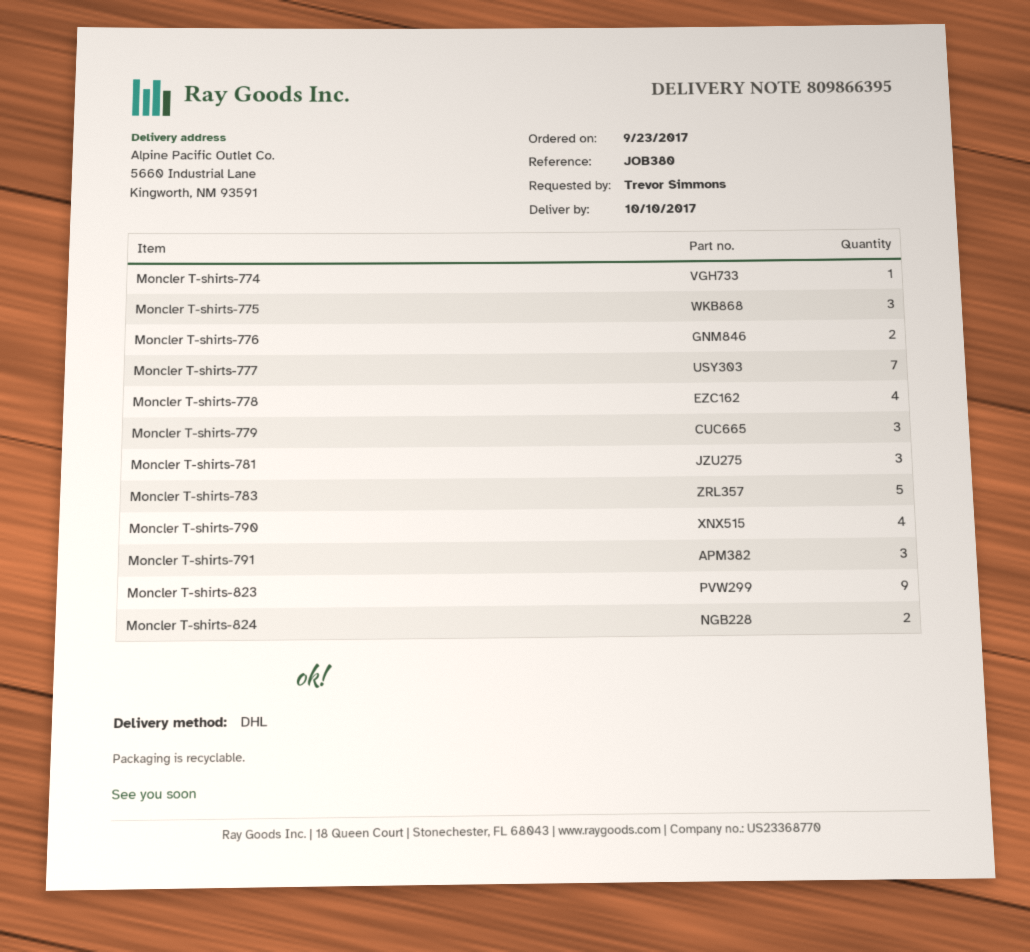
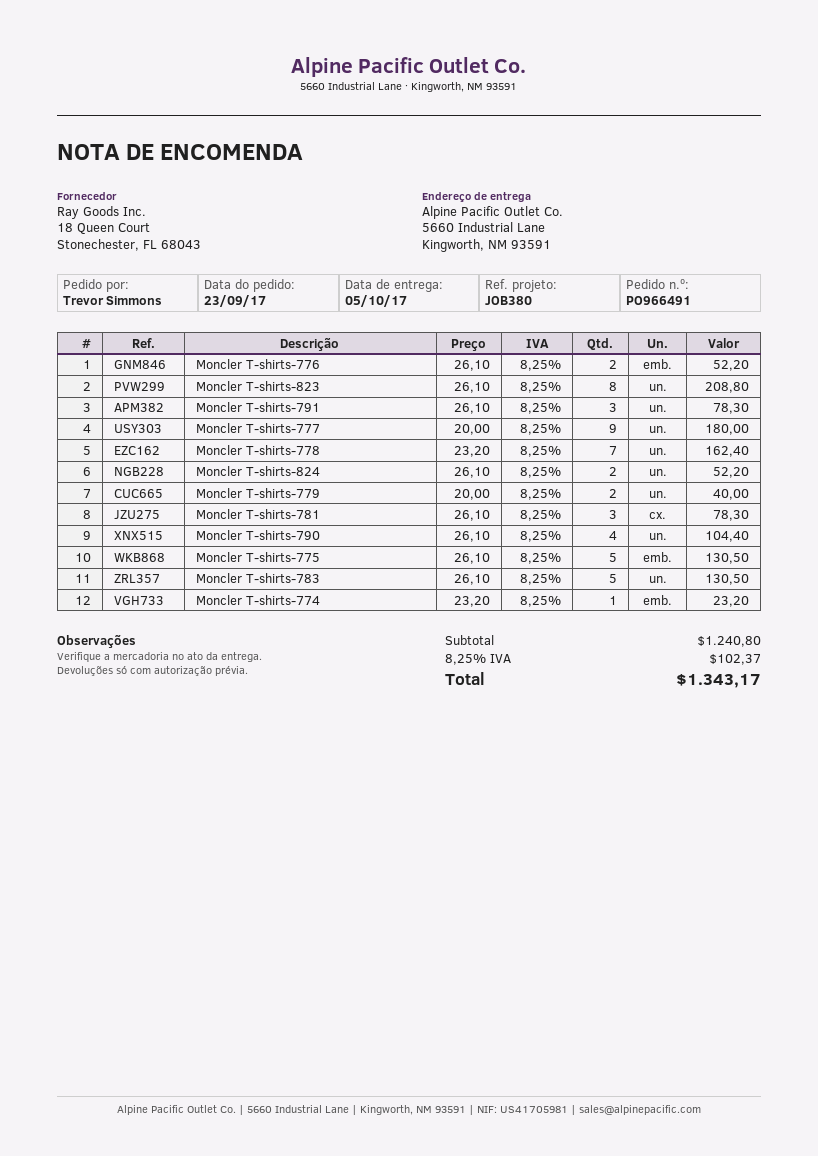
delivery date: 2017-10-10 -> 2017-10-05
Moncler T-shirts-775: 3 -> 5
Moncler T-shirts-777: 7 -> 9
Moncler T-shirts-778: 4 -> 7
Moncler T-shirts-779: 3 -> 2
Moncler T-shirts-823: 9 -> 8

